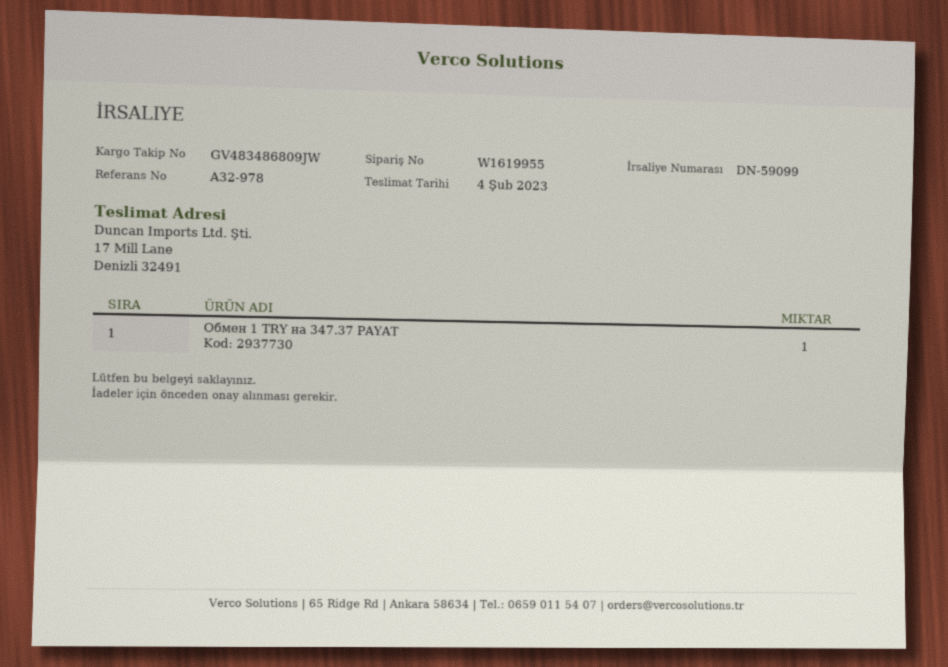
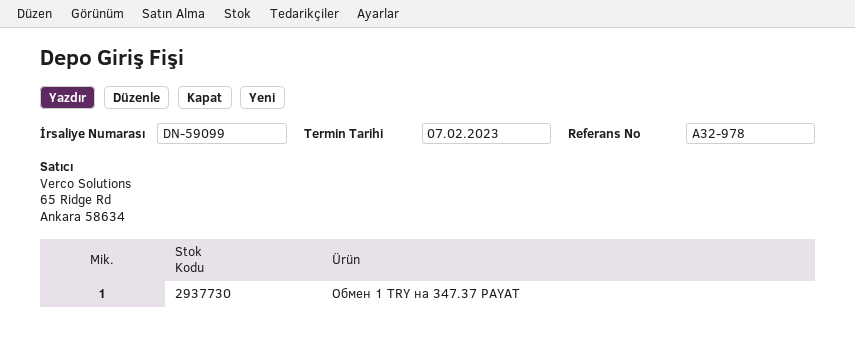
delivery date: 2023-02-04 -> 2023-02-07

